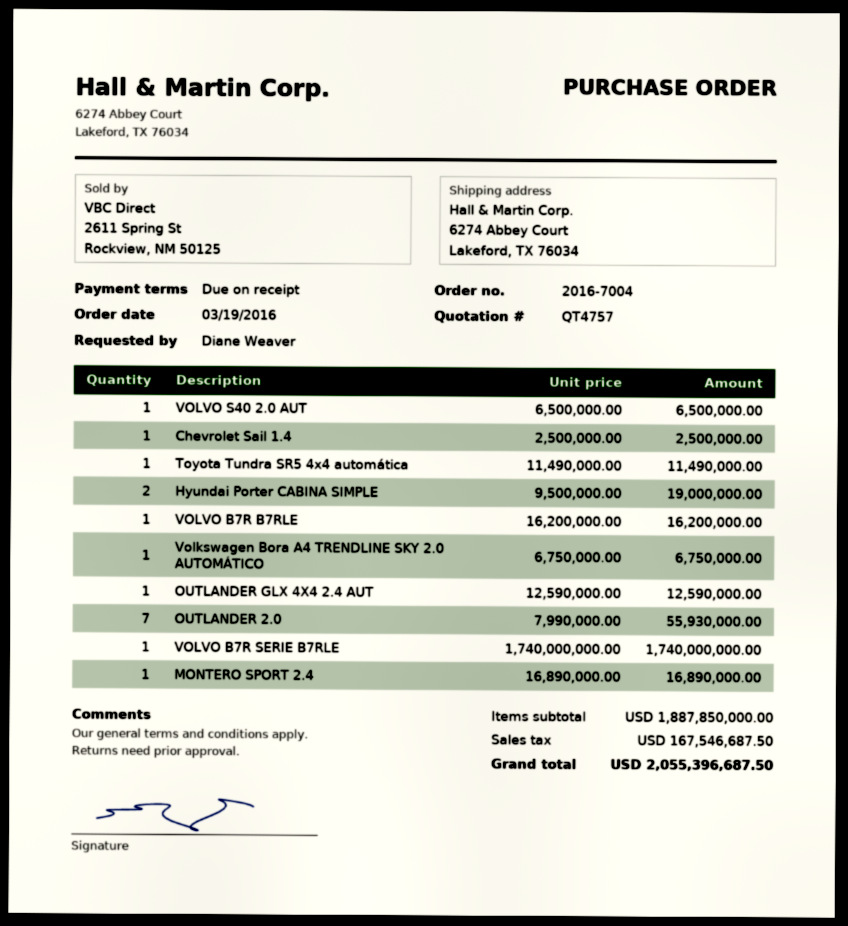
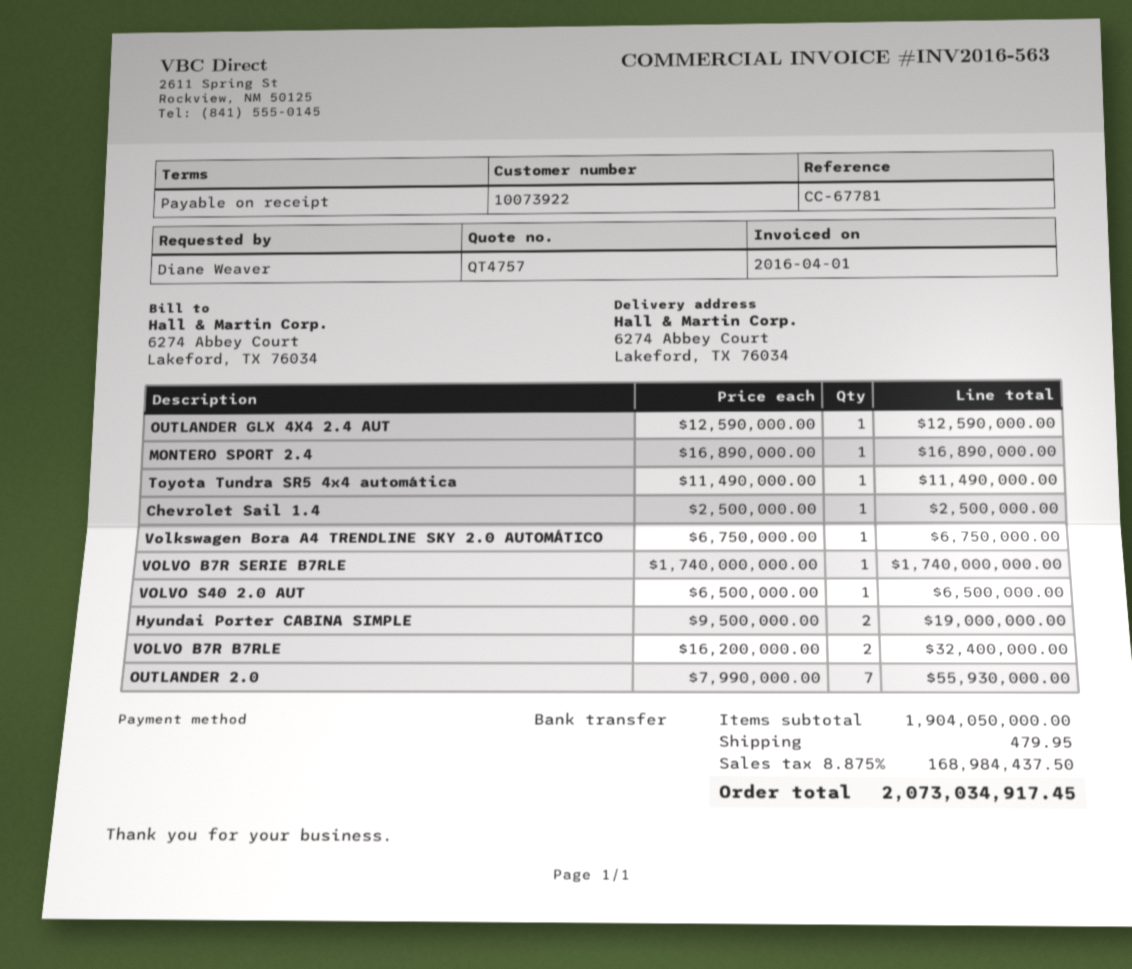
VOLVO B7R B7RLE: 1 x 16200000.00 = 16200000.00 -> 2 x 16200000.00 = 32400000.00
subtotal: 1887850000.00 -> 1904050000.00
shipping: none -> 479.95
tax: 167546687.50 -> 168984437.50
total: 2055396687.50 -> 2073034917.45

